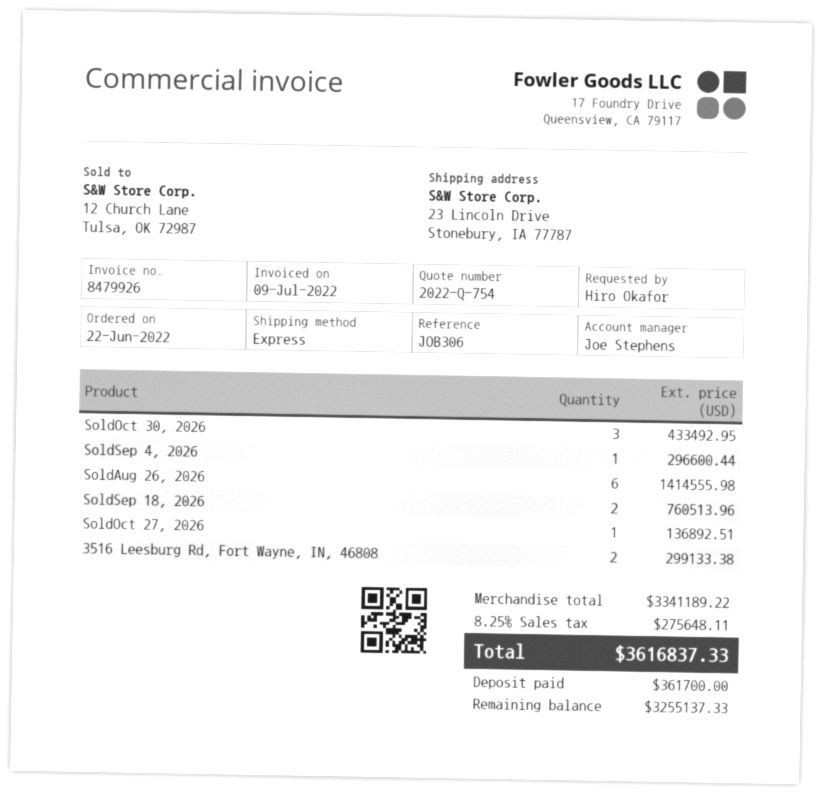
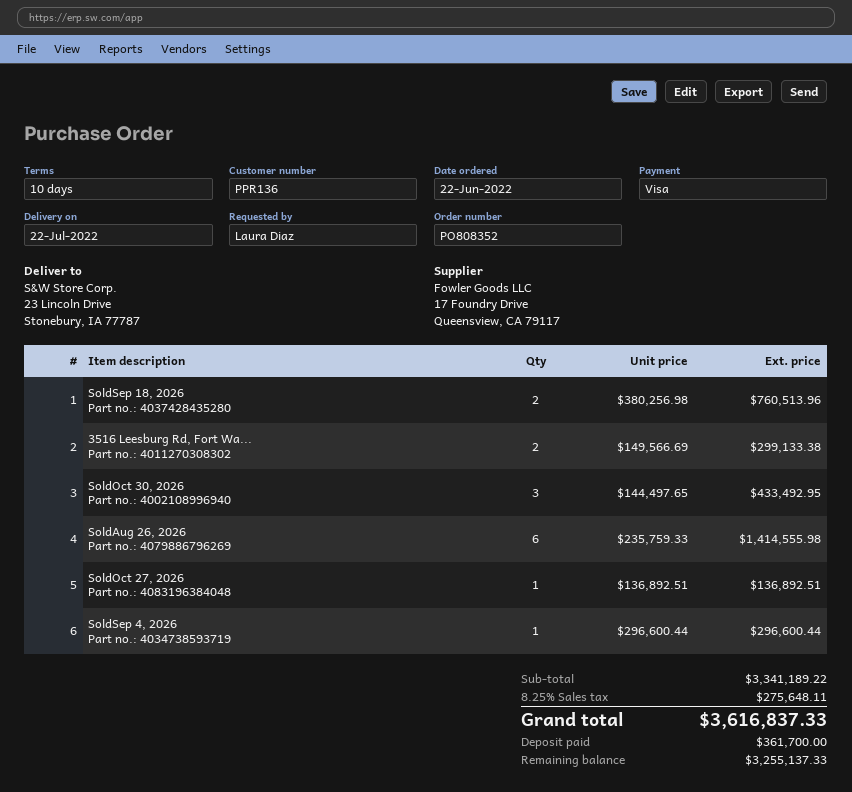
ordered by: Hiro Okafor -> Laura Diaz

